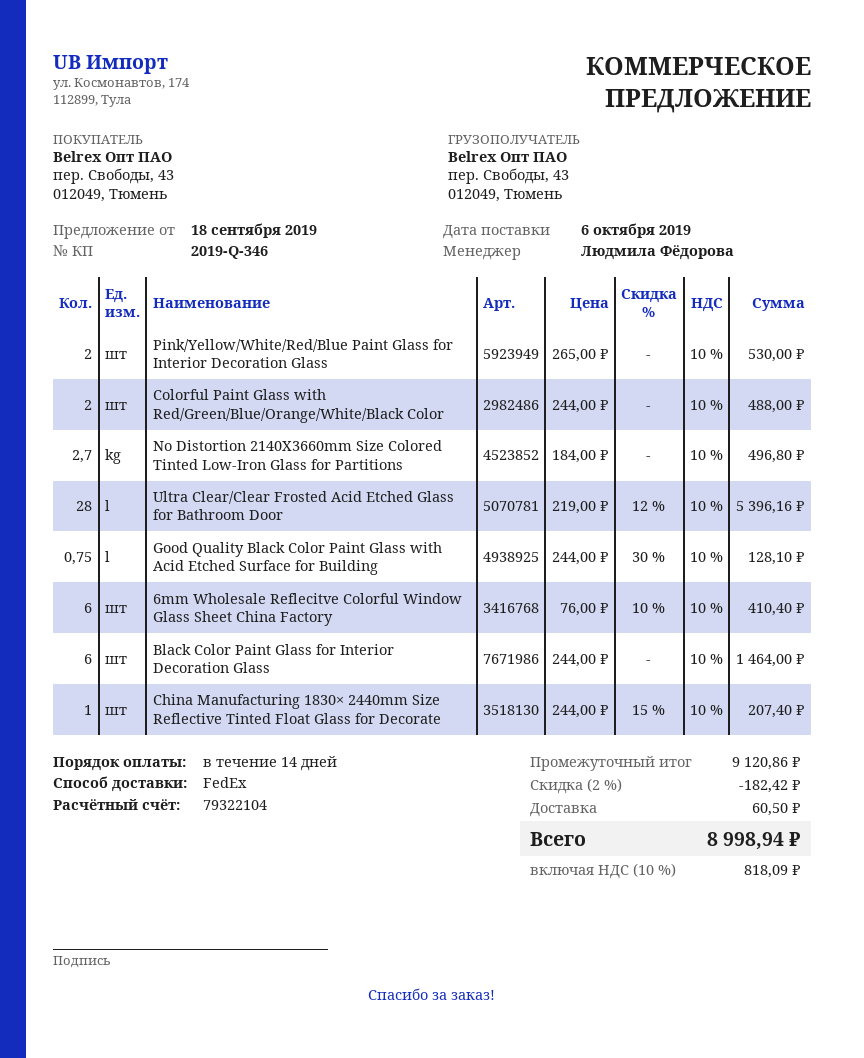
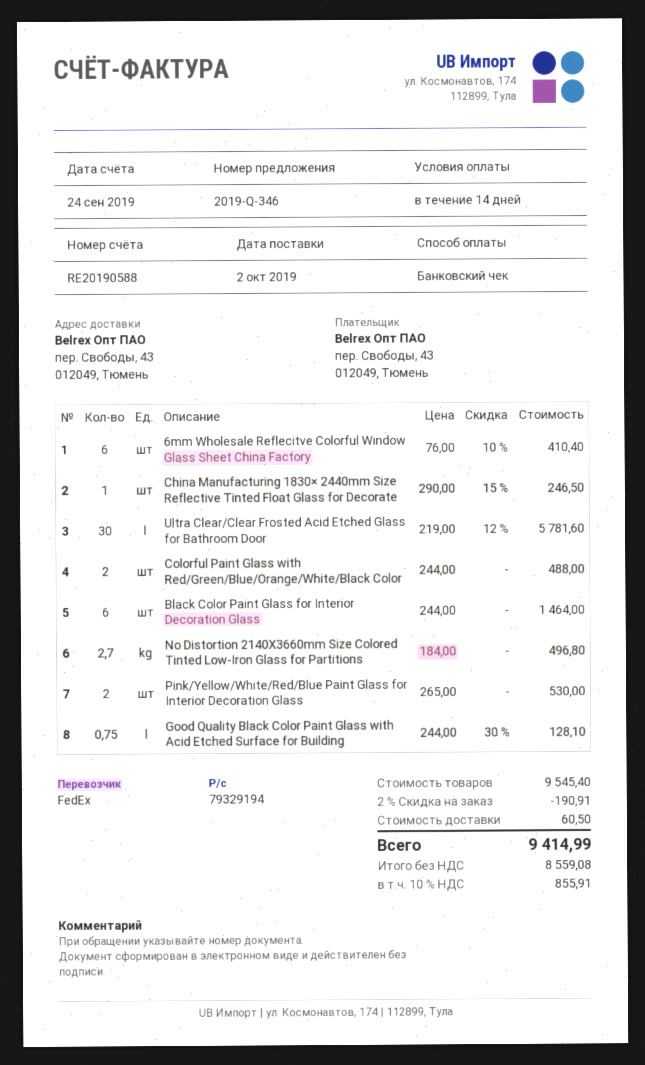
delivery date: 2019-10-06 -> 2019-10-02
bank account: 79322104 -> 79329194
Ultra Clear/Clear Frosted Acid Etched Glass for Bathroom Door: 28 x 219.00 - 12% = 5396.16 -> 30 x 219.00 - 12% = 5781.60
China Manufacturing 1830× 2440mm Size Reflective Tinted Float Glass for Decorate: 1 x 244.00 - 15% = 207.40 -> 1 x 290.00 - 15% = 246.50
subtotal: 9120.86 -> 9545.40
discount: 2% = 182.42 -> 2% = 190.91
tax: 10% = 818.09 -> 10% = 855.91
total: 8998.94 -> 9414.99

